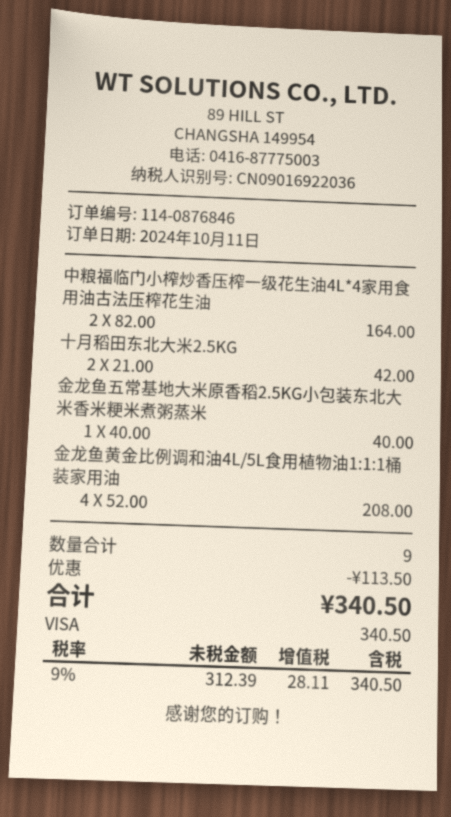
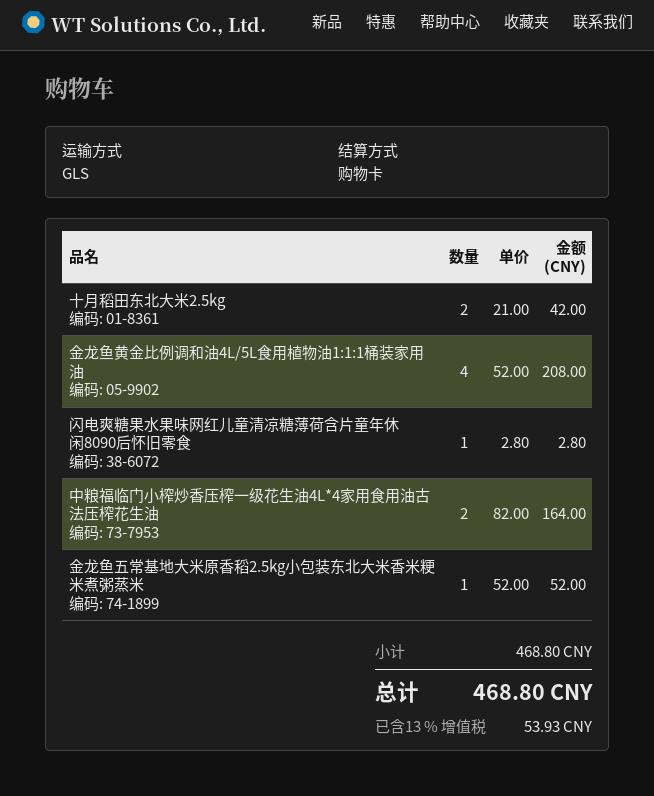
payment method: Visa -> gift card
金龙鱼五常基地大米原香稻2.5KG小包装东北大米香米粳米煮粥蒸米: 1 x 40.00 = 40.00 -> 1 x 52.00 = 52.00
闪电爽糖果水果味网红儿童清凉糖薄荷含片童年休闲8090后怀旧零食: none -> 1 x 2.80 = 2.80
discount: 113.50 -> none
tax: 9% = 28.11 -> 13% = 53.93
total: 340.50 -> 468.80

